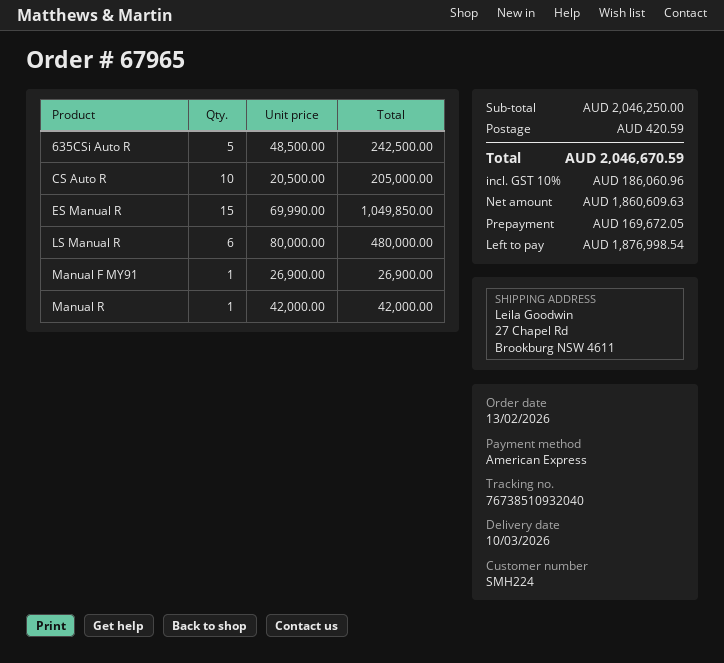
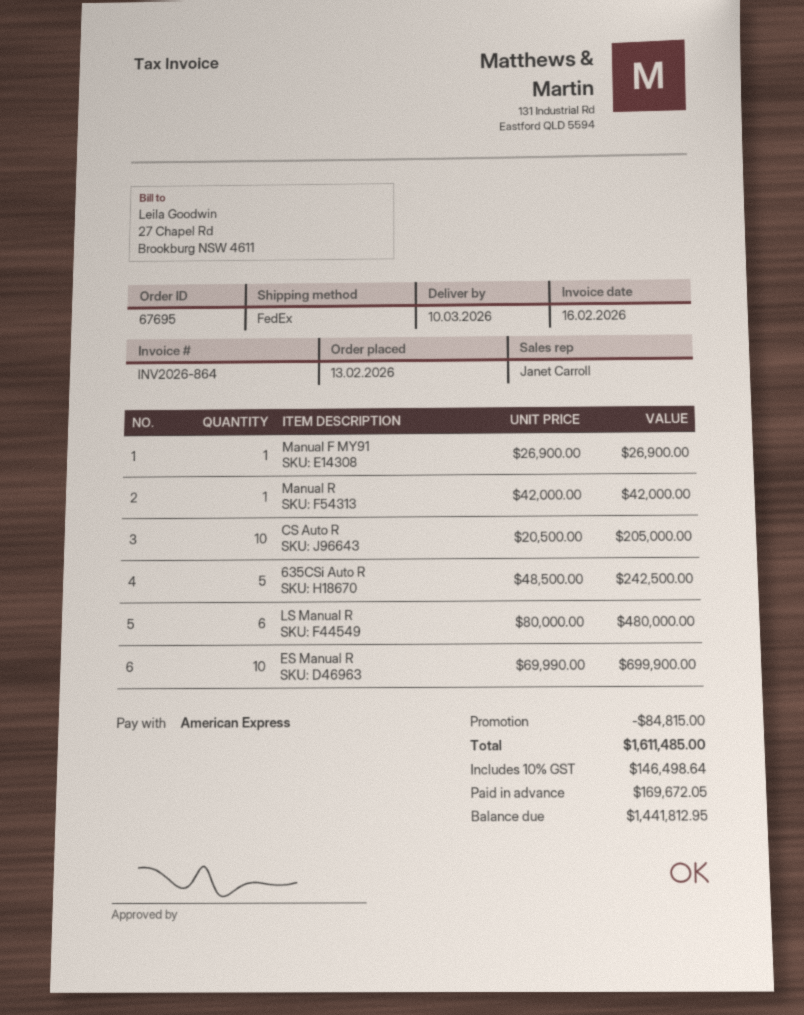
order number: 67965 -> 67695
ES Manual R: 15 x 69990.00 = 1049850.00 -> 10 x 69990.00 = 699900.00
discount: none -> 84815.00
shipping: 420.59 -> none
tax: 10% = 186060.96 -> 10% = 146498.64
total: 2046670.59 -> 1611485.00
balance: 1876998.54 -> 1441812.95

